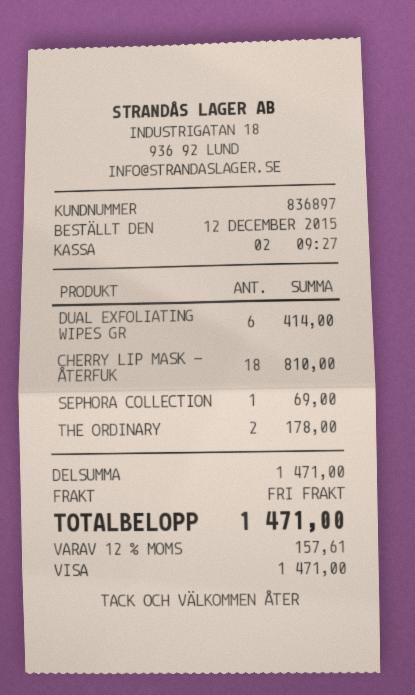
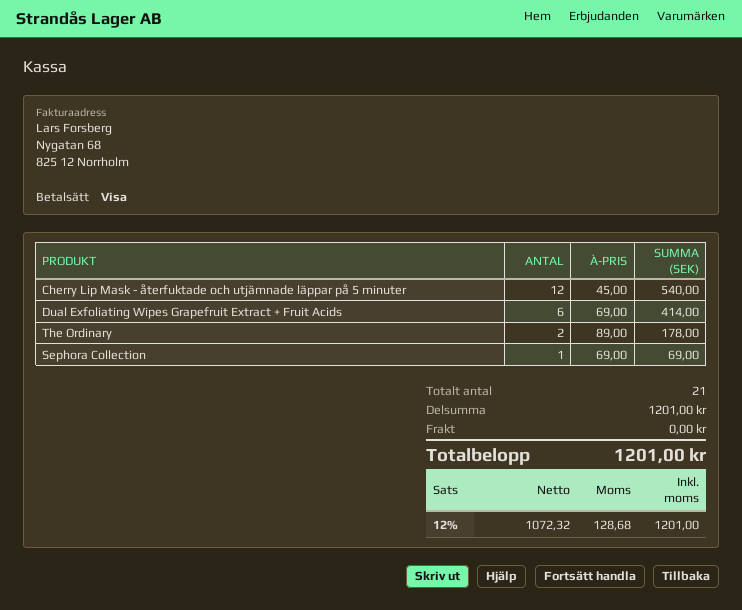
CHERRY LIP MASK - ÅTERFUK: 18 for 810.00 -> 12 for 540.00
subtotal: 1471.00 -> 1201.00
tax: 12% = 157.61 -> 12% = 128.68
total: 1471.00 -> 1201.00

